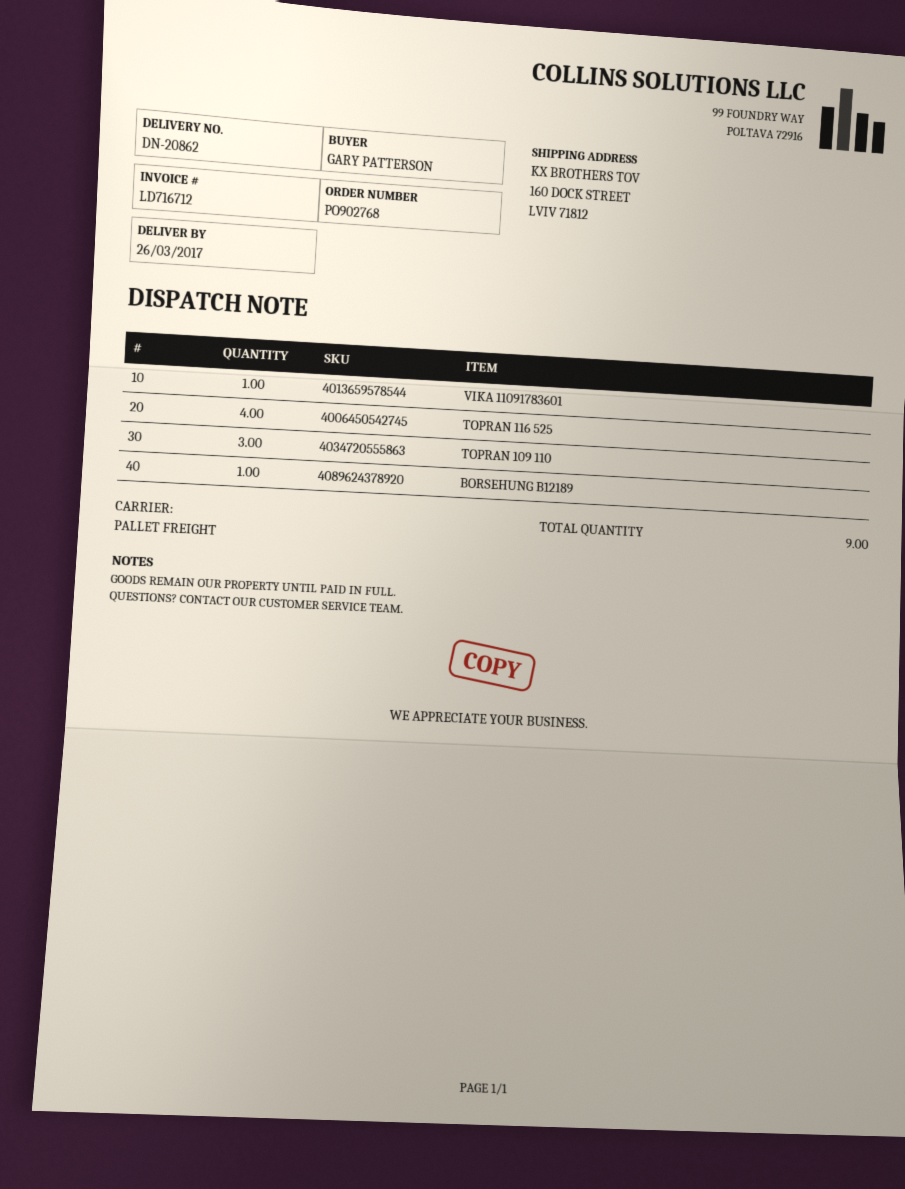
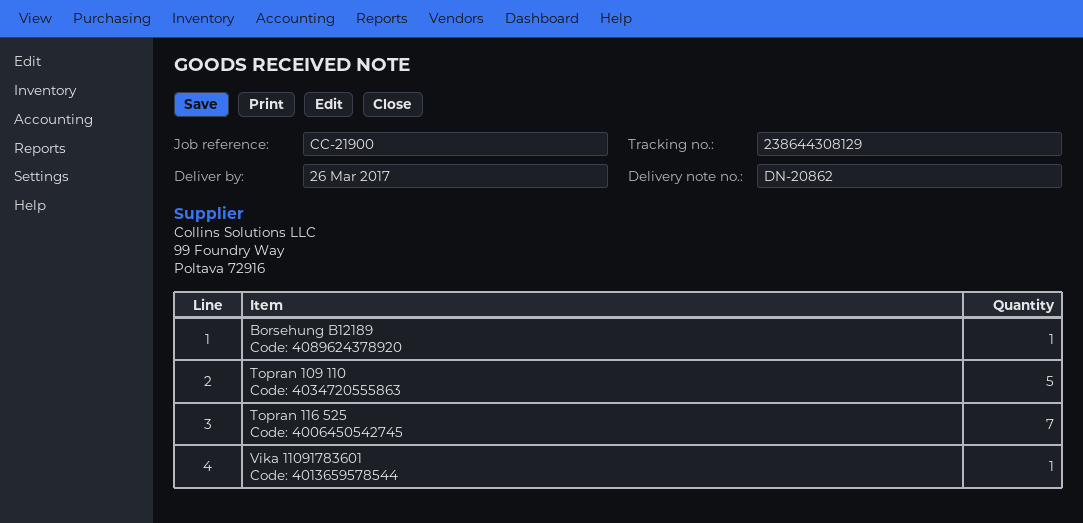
TOPRAN 116 525: 4 -> 7
TOPRAN 109 110: 3 -> 5

